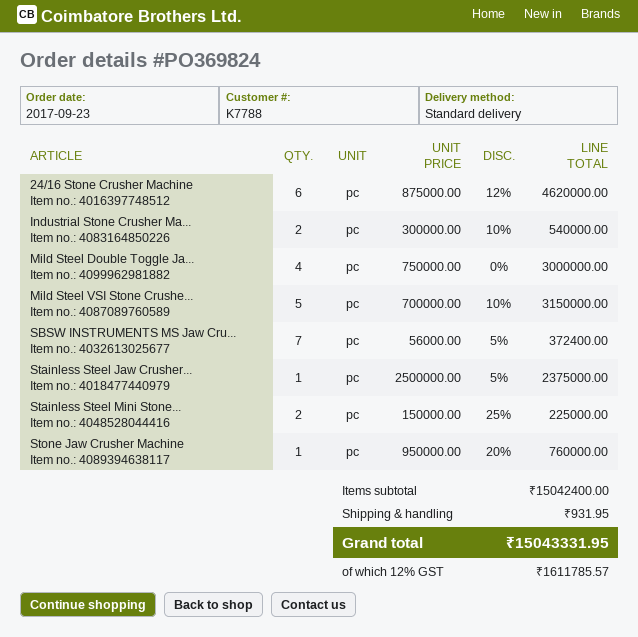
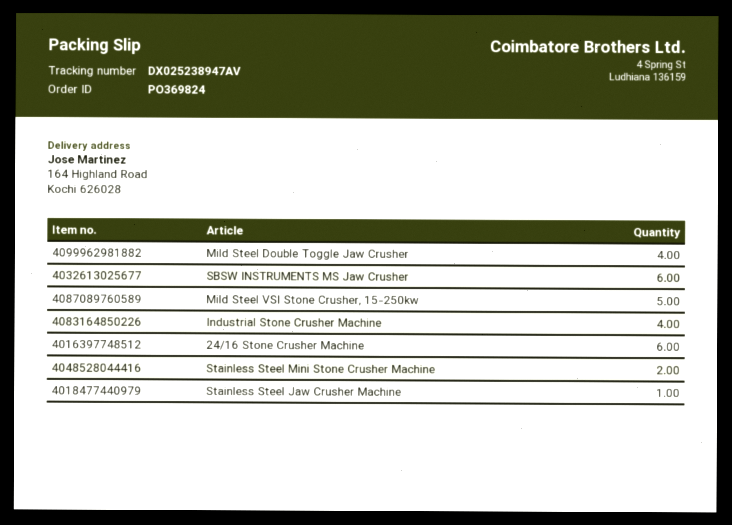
Industrial Stone Crusher Ma...: 2 -> 4
SBSW INSTRUMENTS MS Jaw Cru...: 7 -> 6
Stone Jaw Crusher Machine: 1 -> none

